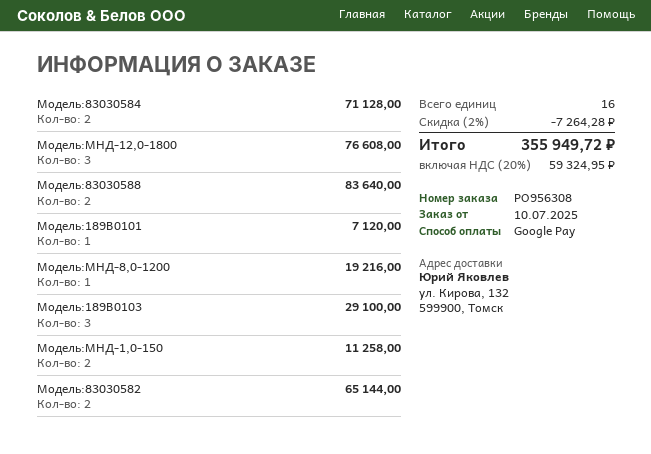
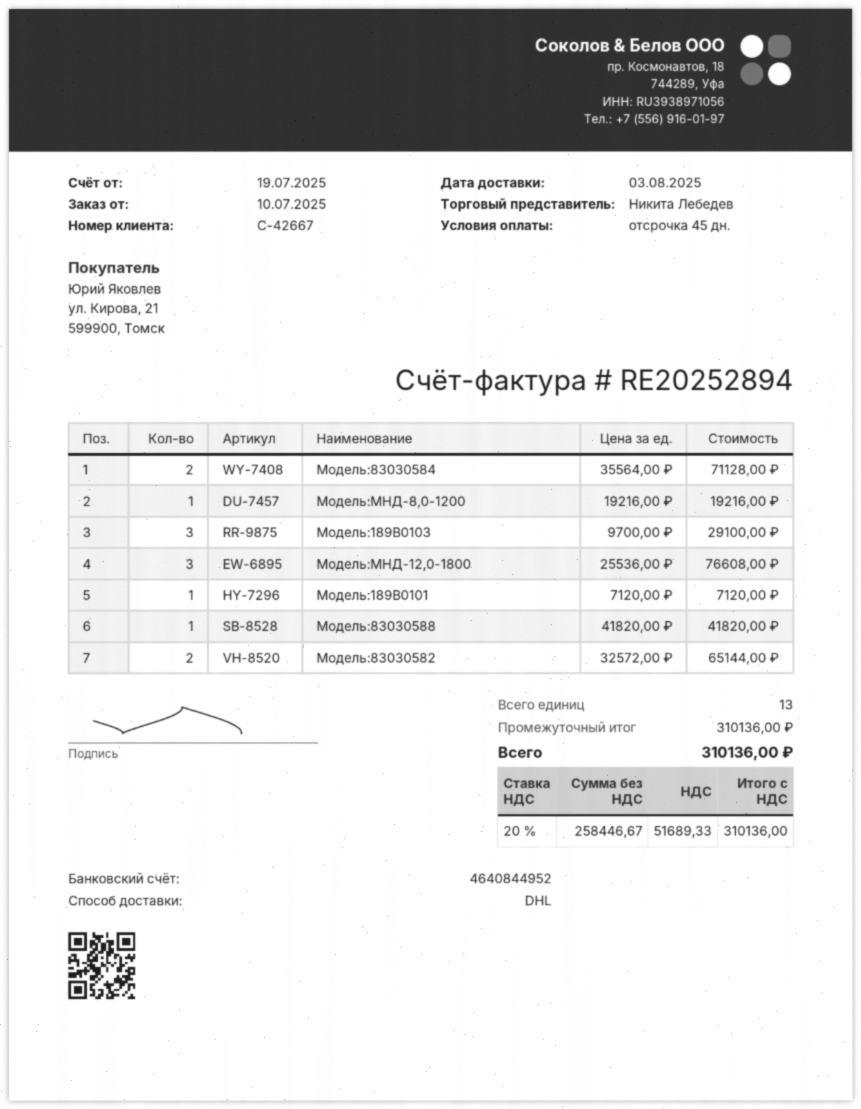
Модель:83030588: 2 for 83640.00 -> 1 for 41820.00
Модель:МНД-1,0-150: 2 for 11258.00 -> none
total quantity: 16 -> 13
discount: 2% = 7264.28 -> none
tax: 20% = 59324.95 -> 20% = 51689.33
total: 355949.72 -> 310136.00

